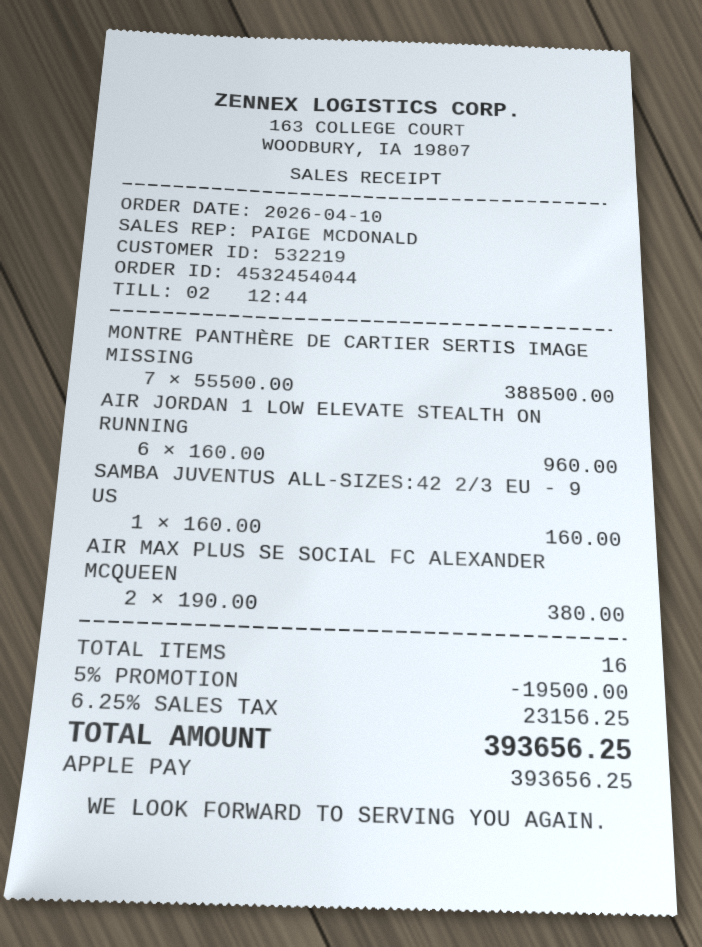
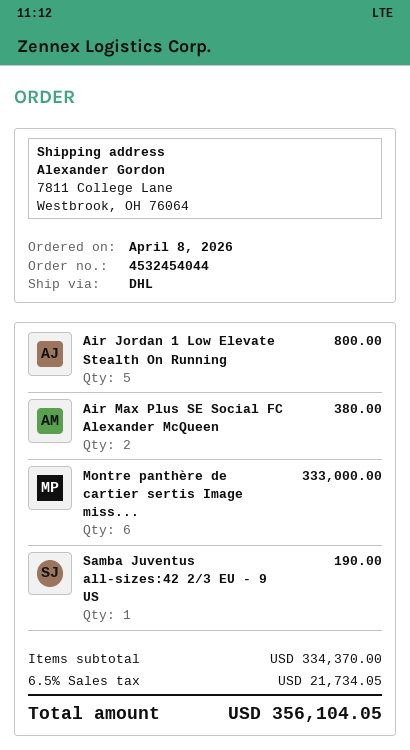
order date: 2026-04-10 -> 2026-04-08
MONTRE PANTHÈRE DE CARTIER SERTIS IMAGE MISSING: 7 for 388500.00 -> 6 for 333000.00
AIR JORDAN 1 LOW ELEVATE STEALTH ON RUNNING: 6 for 960.00 -> 5 for 800.00
SAMBA JUVENTUS ALL-SIZES:42 2/3 EU - 9 US: 1 for 160.00 -> 1 for 190.00
discount: 5% = 19500.00 -> none
tax: 6.25% = 23156.25 -> 6.5% = 21734.05
total: 393656.25 -> 356104.05

